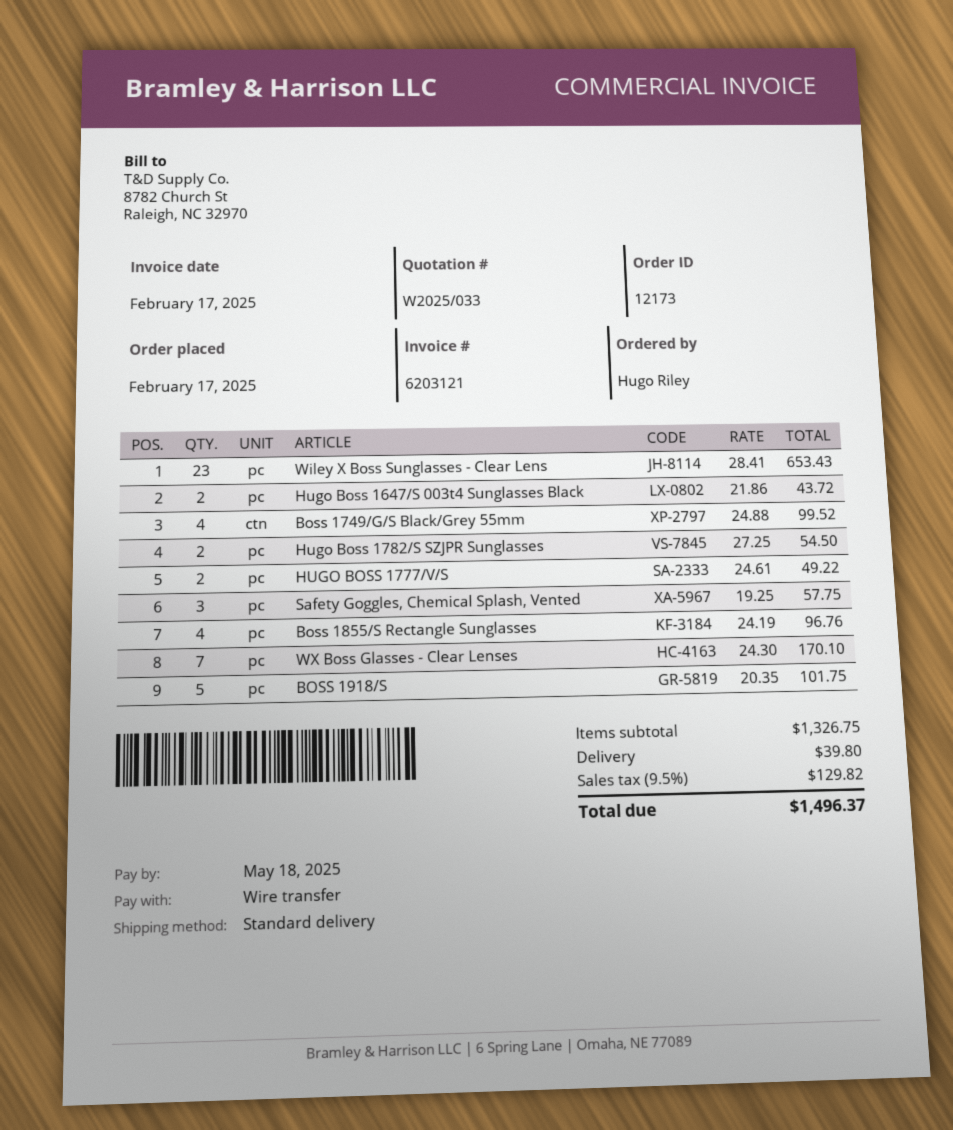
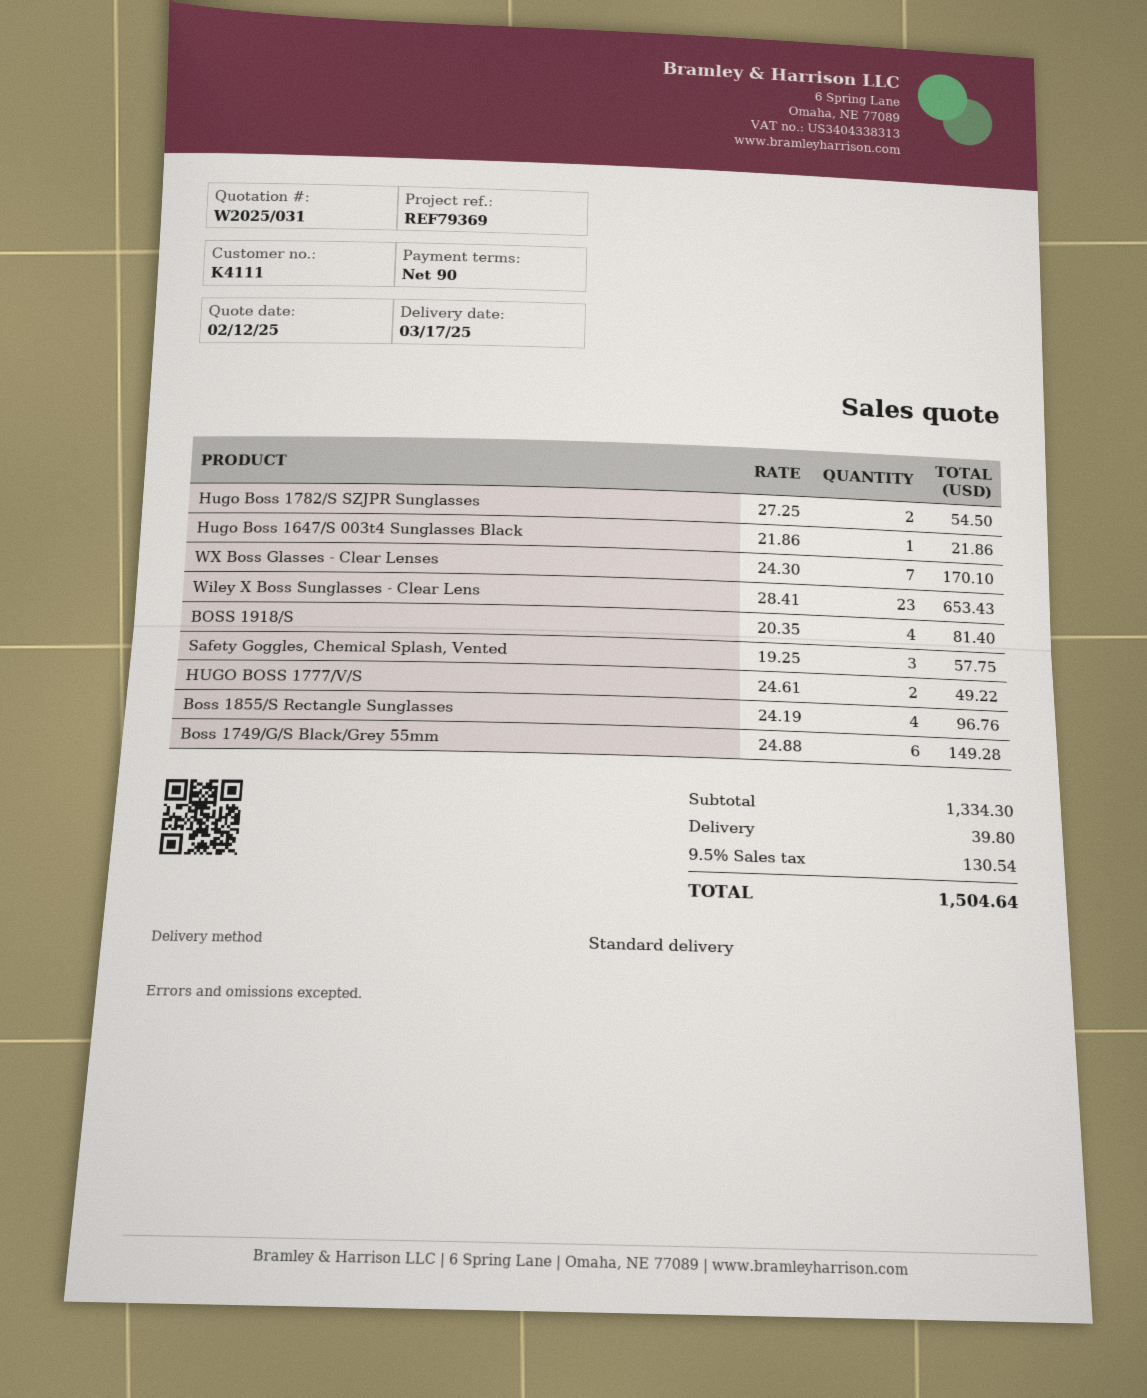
quote number: W2025/033 -> W2025/031
Hugo Boss 1647/S 003t4 Sunglasses Black: 2 x 21.86 = 43.72 -> 1 x 21.86 = 21.86
Boss 1749/G/S Black/Grey 55mm: 4 x 24.88 = 99.52 -> 6 x 24.88 = 149.28
BOSS 1918/S: 5 x 20.35 = 101.75 -> 4 x 20.35 = 81.40
subtotal: 1326.75 -> 1334.30
tax: 9.5% = 129.82 -> 9.5% = 130.54
total: 1496.37 -> 1504.64

